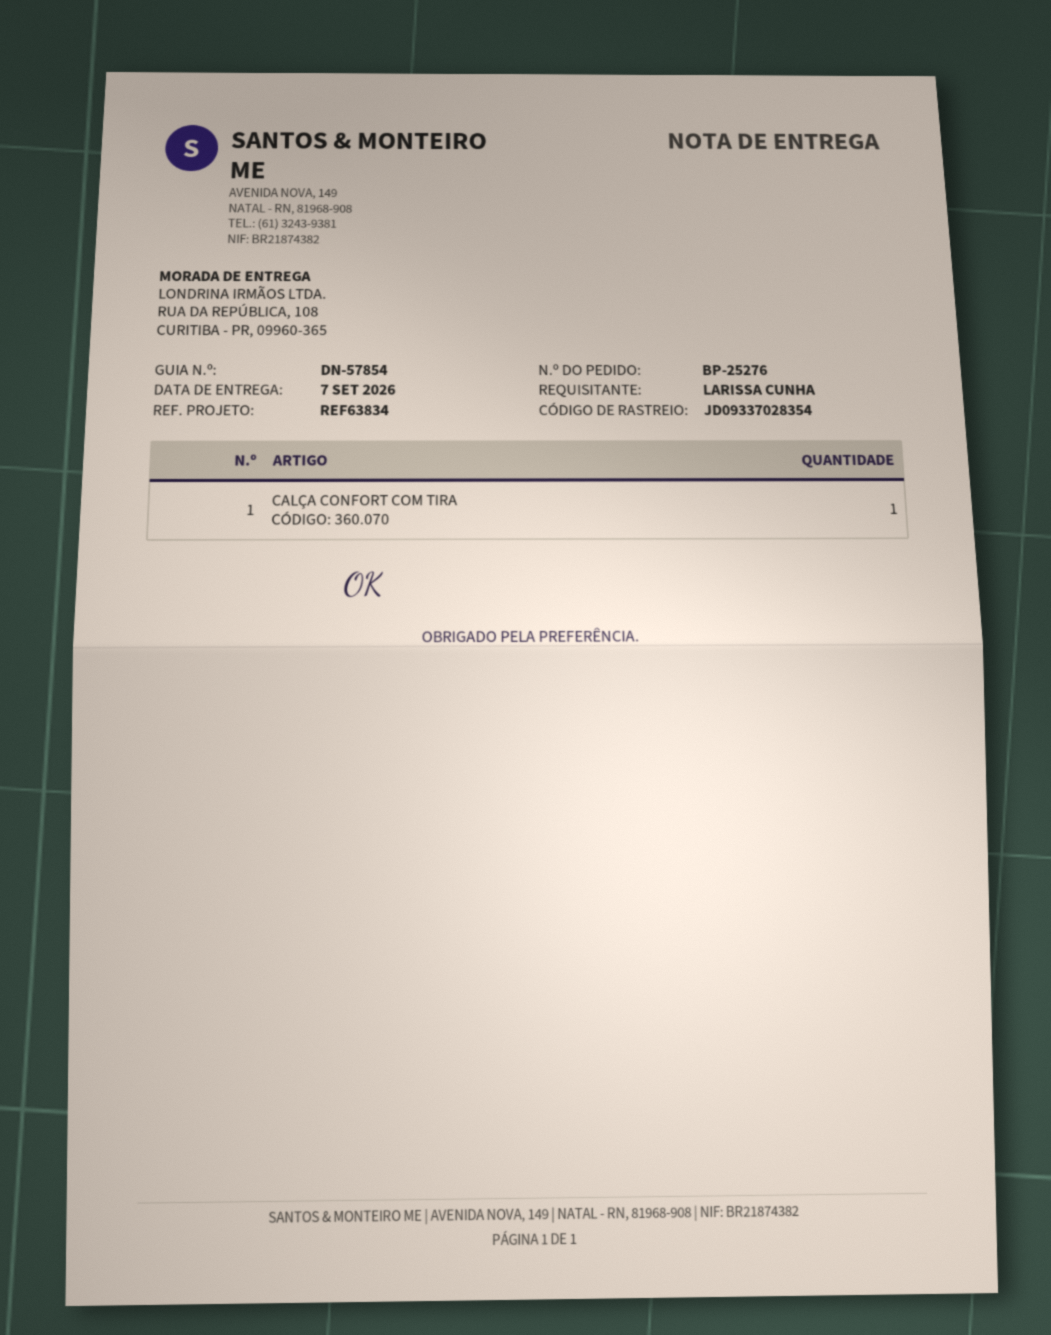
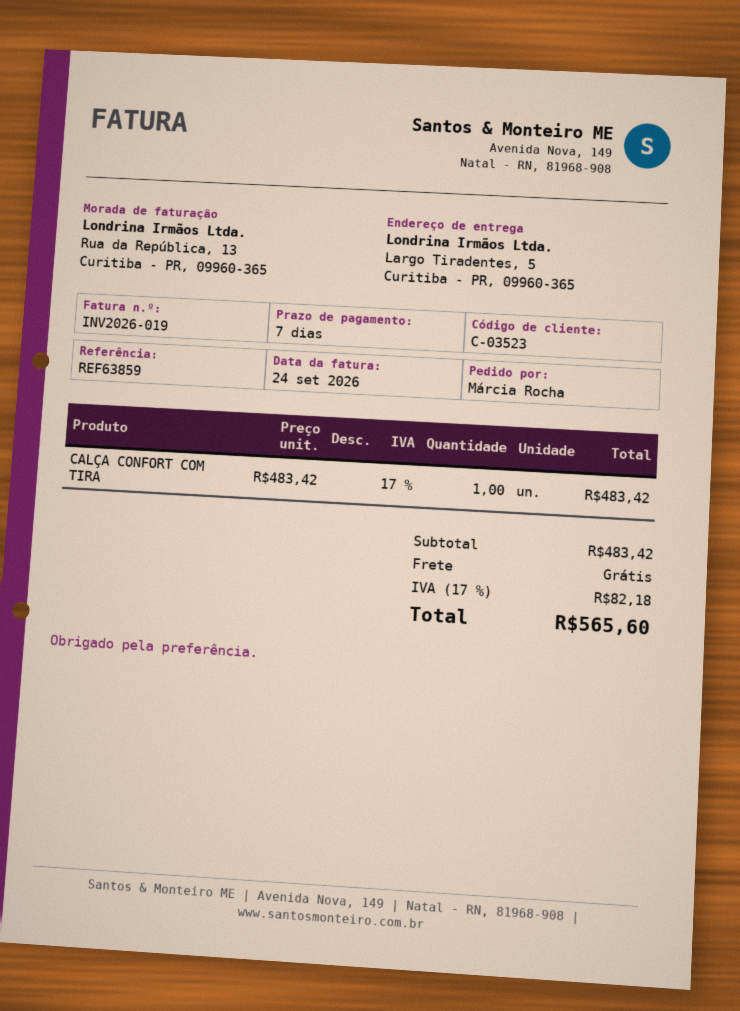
reference: REF63834 -> REF63859
ordered by: LARISSA CUNHA -> Márcia Rocha
ship to: RUA DA REPÚBLICA, 108, CURITIBA - PR, 09960-365 -> Largo Tiradentes, 5, Curitiba - PR, 09960-365

